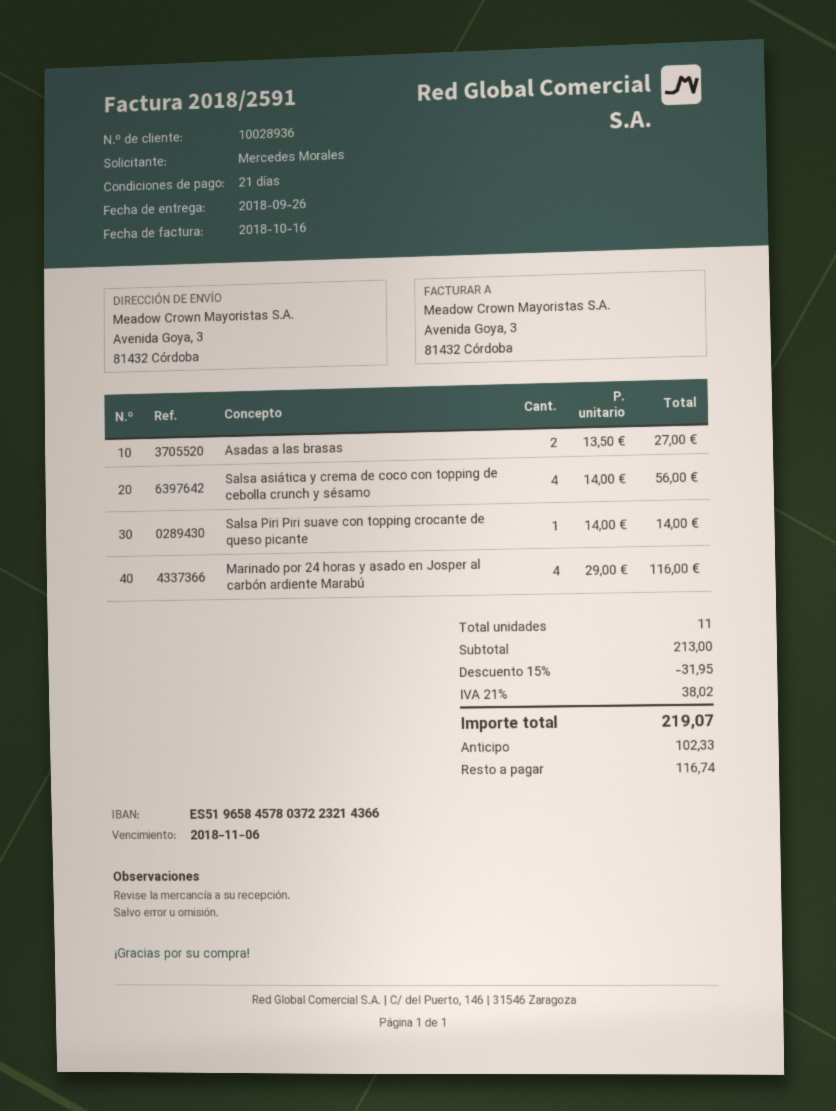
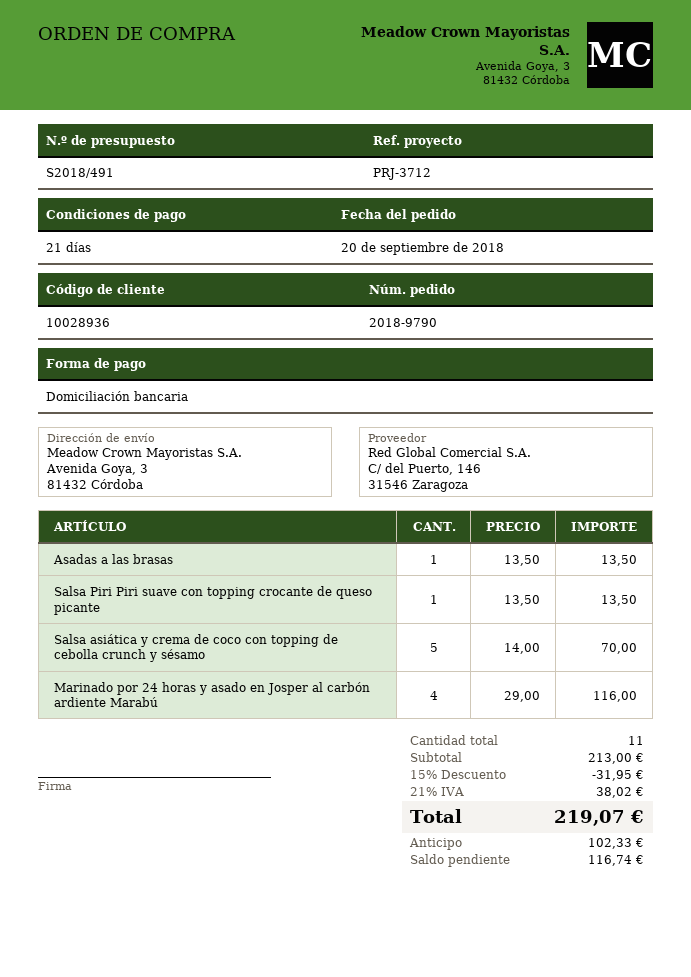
Asadas a las brasas: 2 x 13.50 = 27.00 -> 1 x 13.50 = 13.50
Salsa asiática y crema de coco con topping de cebolla crunch y sésamo: 4 x 14.00 = 56.00 -> 5 x 14.00 = 70.00
Salsa Piri Piri suave con topping crocante de queso picante: 1 x 14.00 = 14.00 -> 1 x 13.50 = 13.50

